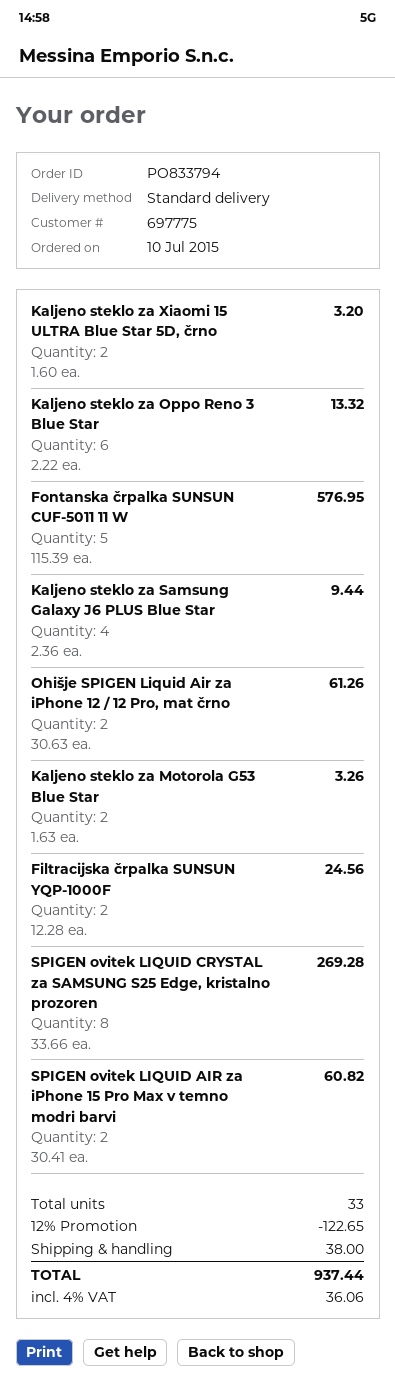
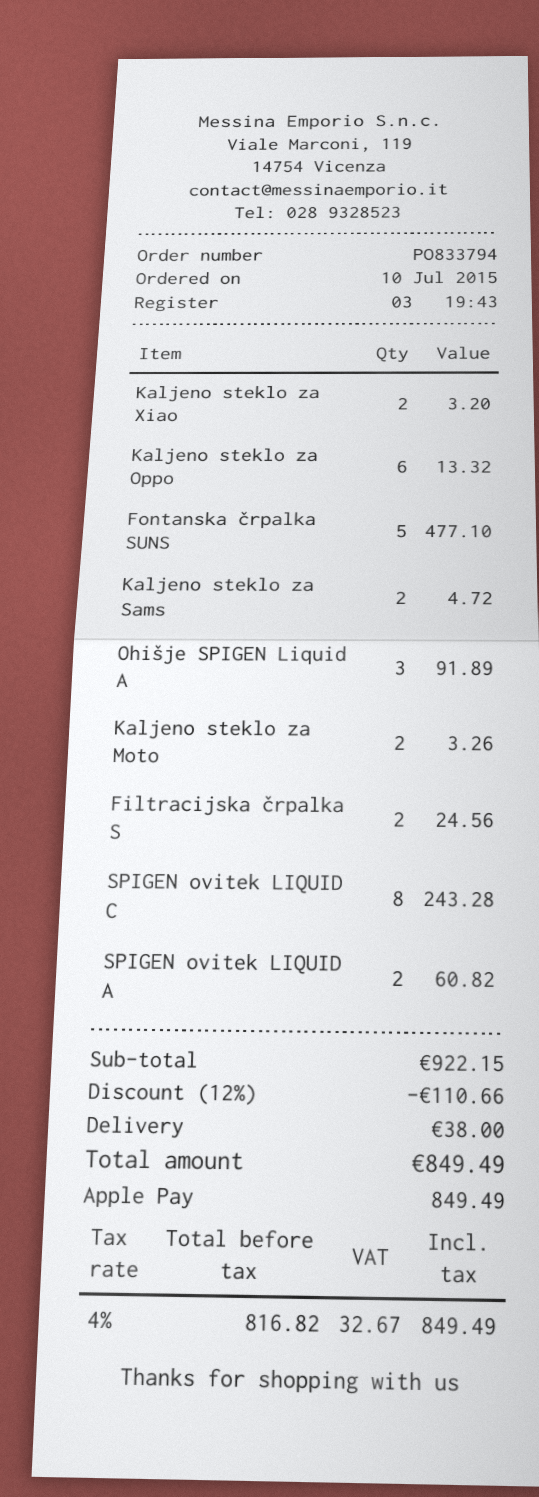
Fontanska črpalka SUNSUN CUF-5011 11 W: 5 for 576.95 -> 5 for 477.10
Kaljeno steklo za Samsung Galaxy J6 PLUS Blue Star: 4 for 9.44 -> 2 for 4.72
Ohišje SPIGEN Liquid Air za iPhone 12 / 12 Pro, mat črno: 2 for 61.26 -> 3 for 91.89
SPIGEN ovitek LIQUID CRYSTAL za SAMSUNG S25 Edge, kristalno prozoren: 8 for 269.28 -> 8 for 243.28
discount: 12% = 122.65 -> 12% = 110.66
tax: 4% = 36.06 -> 4% = 32.67
total: 937.44 -> 849.49

